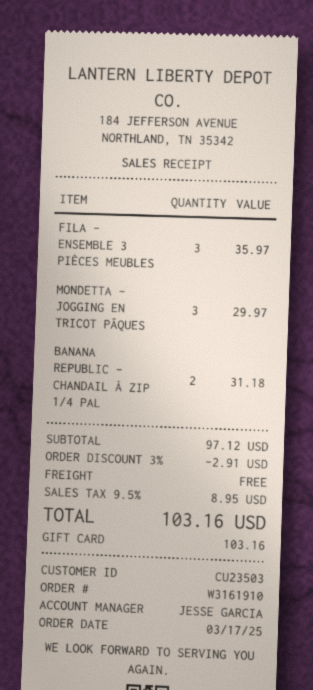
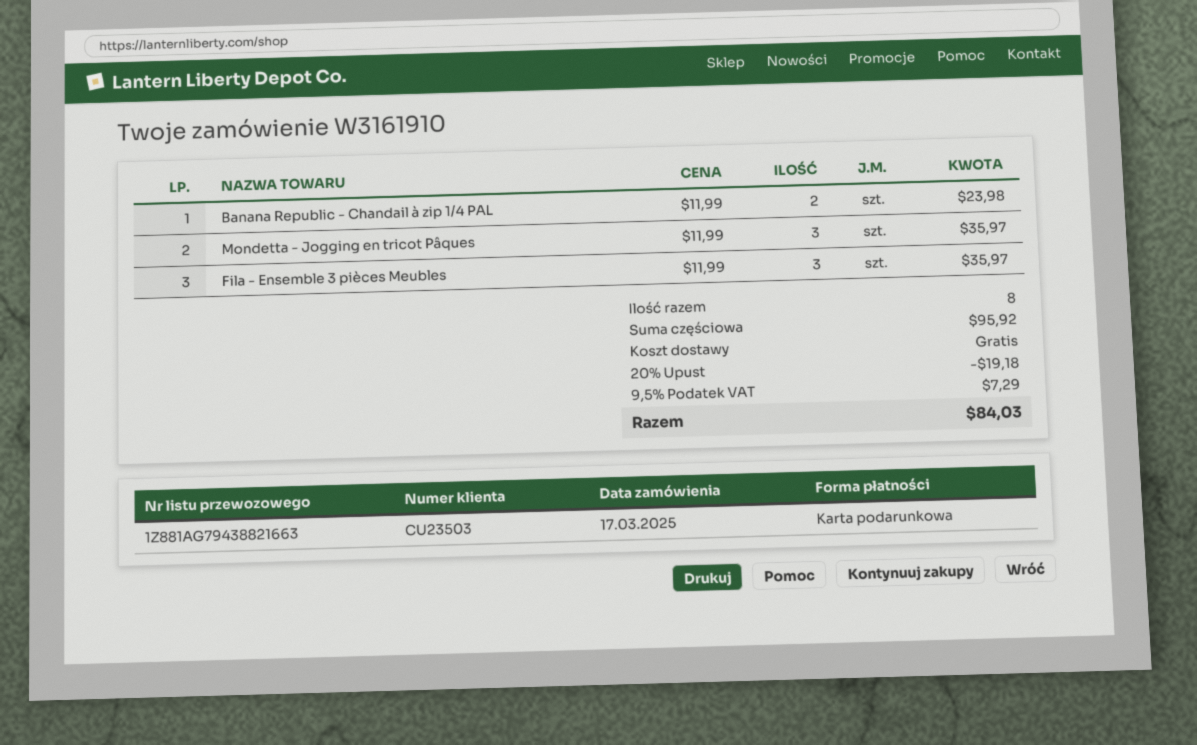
MONDETTA - JOGGING EN TRICOT PÂQUES: 3 for 29.97 -> 3 for 35.97
BANANA REPUBLIC - CHANDAIL À ZIP 1/4 PAL: 2 for 31.18 -> 2 for 23.98
subtotal: 97.12 -> 95.92
discount: 3% = 2.91 -> 20% = 19.18
tax: 9.5% = 8.95 -> 9.5% = 7.29
total: 103.16 -> 84.03

